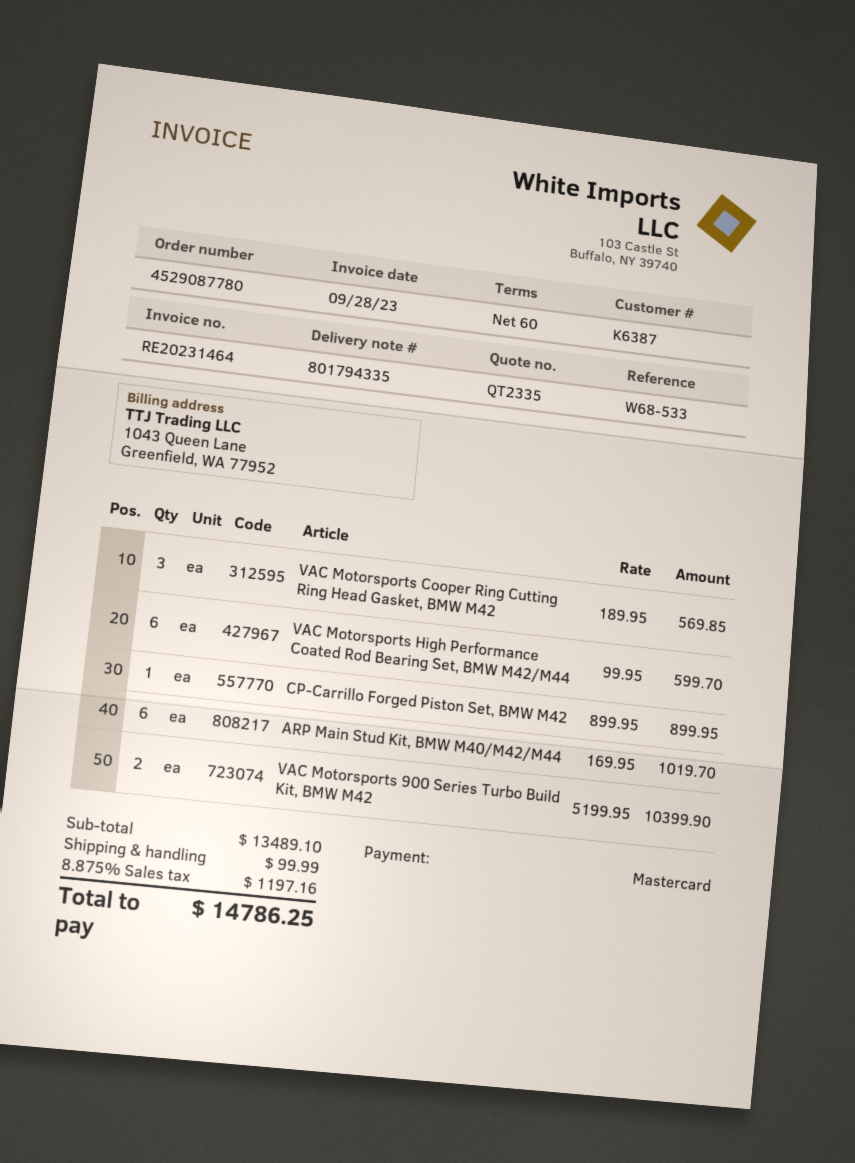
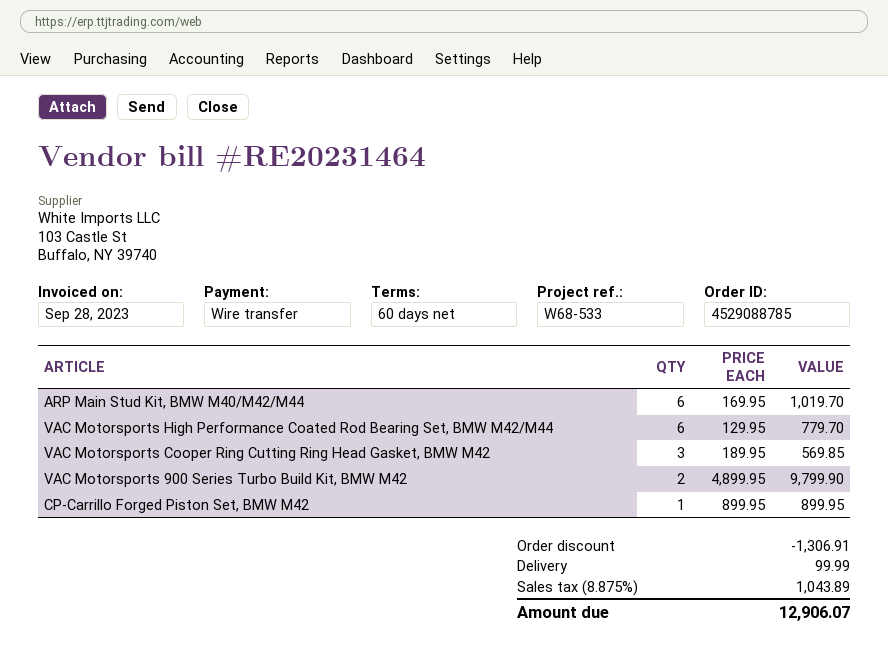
order number: 4529087780 -> 4529088785
payment method: Mastercard -> bank transfer
VAC Motorsports High Performance Coated Rod Bearing Set, BMW M42/M44: 6 x 99.95 = 599.70 -> 6 x 129.95 = 779.70
VAC Motorsports 900 Series Turbo Build Kit, BMW M42: 2 x 5199.95 = 10399.90 -> 2 x 4899.95 = 9799.90
discount: none -> 1306.91
tax: 8.875% = 1197.16 -> 8.875% = 1043.89
total: 14786.25 -> 12906.07

